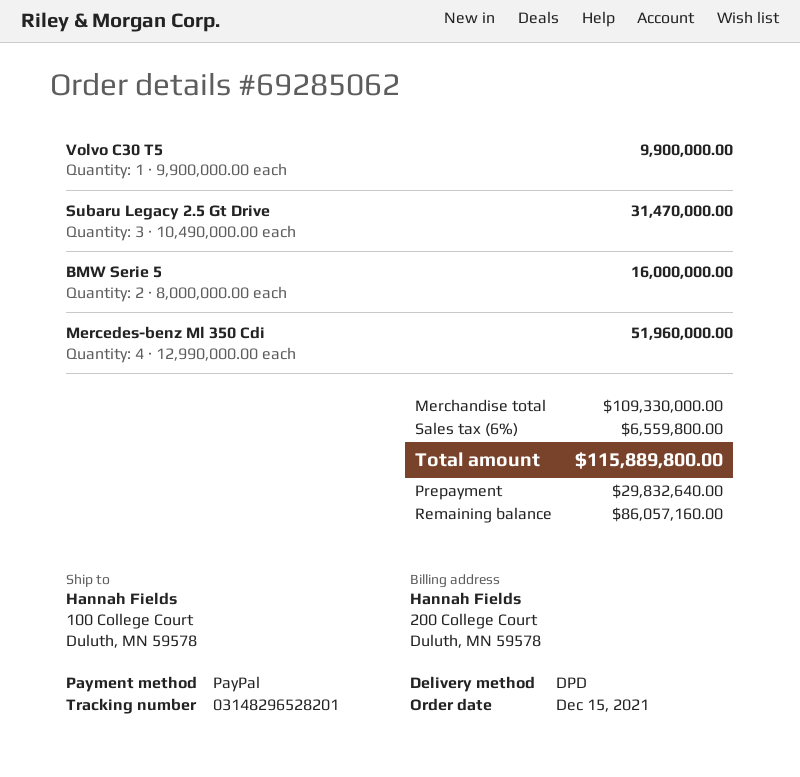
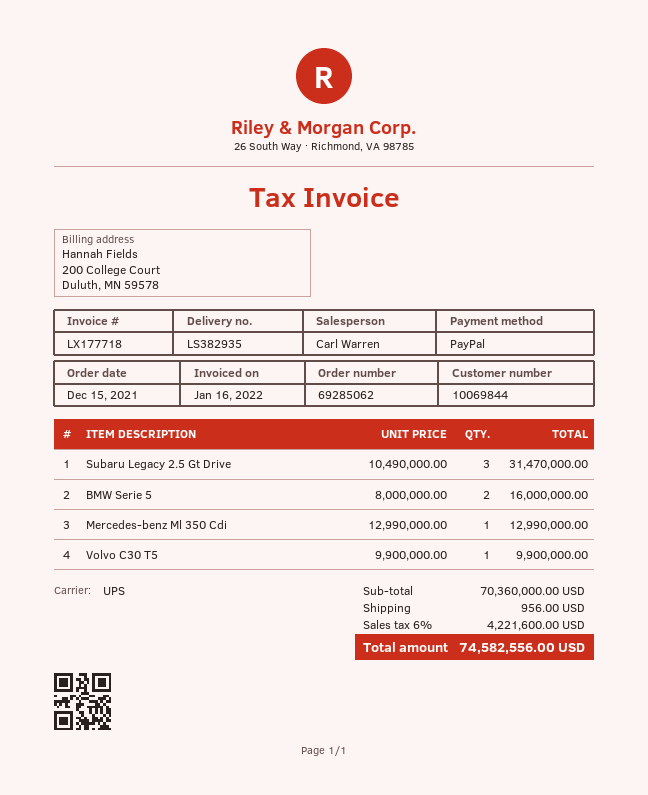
shipping method: DPD -> UPS
Mercedes-benz Ml 350 Cdi: 4 x 12990000.00 = 51960000.00 -> 1 x 12990000.00 = 12990000.00
subtotal: 109330000.00 -> 70360000.00
shipping: none -> 956.00
tax: 6% = 6559800.00 -> 6% = 4221600.00
total: 115889800.00 -> 74582556.00

